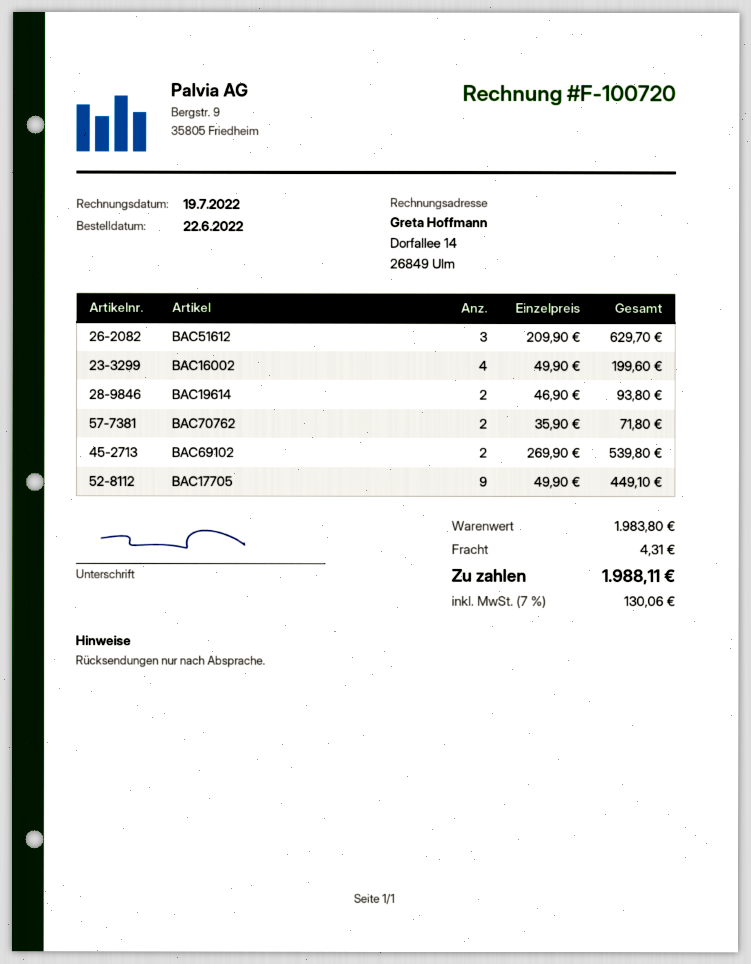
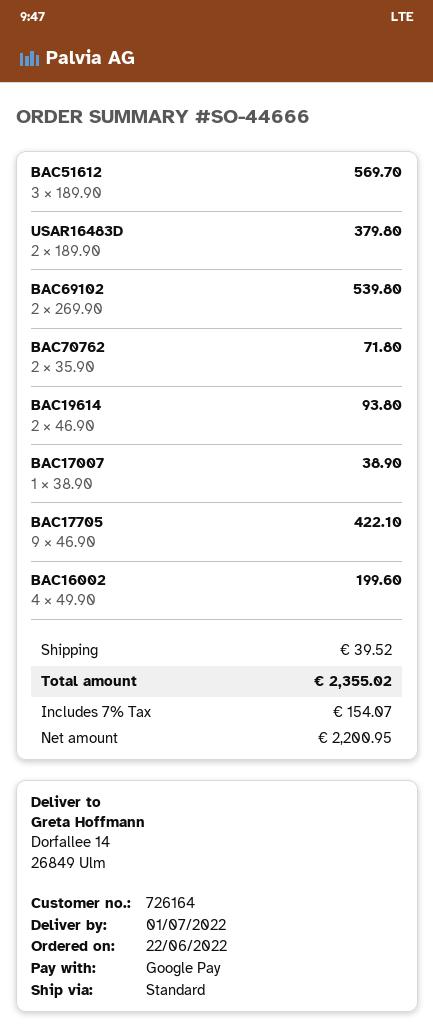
BAC51612: 3 x 209.90 = 629.70 -> 3 x 189.90 = 569.70
BAC17705: 9 x 49.90 = 449.10 -> 9 x 46.90 = 422.10
USAR16483D: none -> 2 x 189.90 = 379.80
BAC17007: none -> 1 x 38.90 = 38.90
shipping: 4.31 -> 39.52
tax: 7% = 130.06 -> 7% = 154.07
total: 1988.11 -> 2355.02

